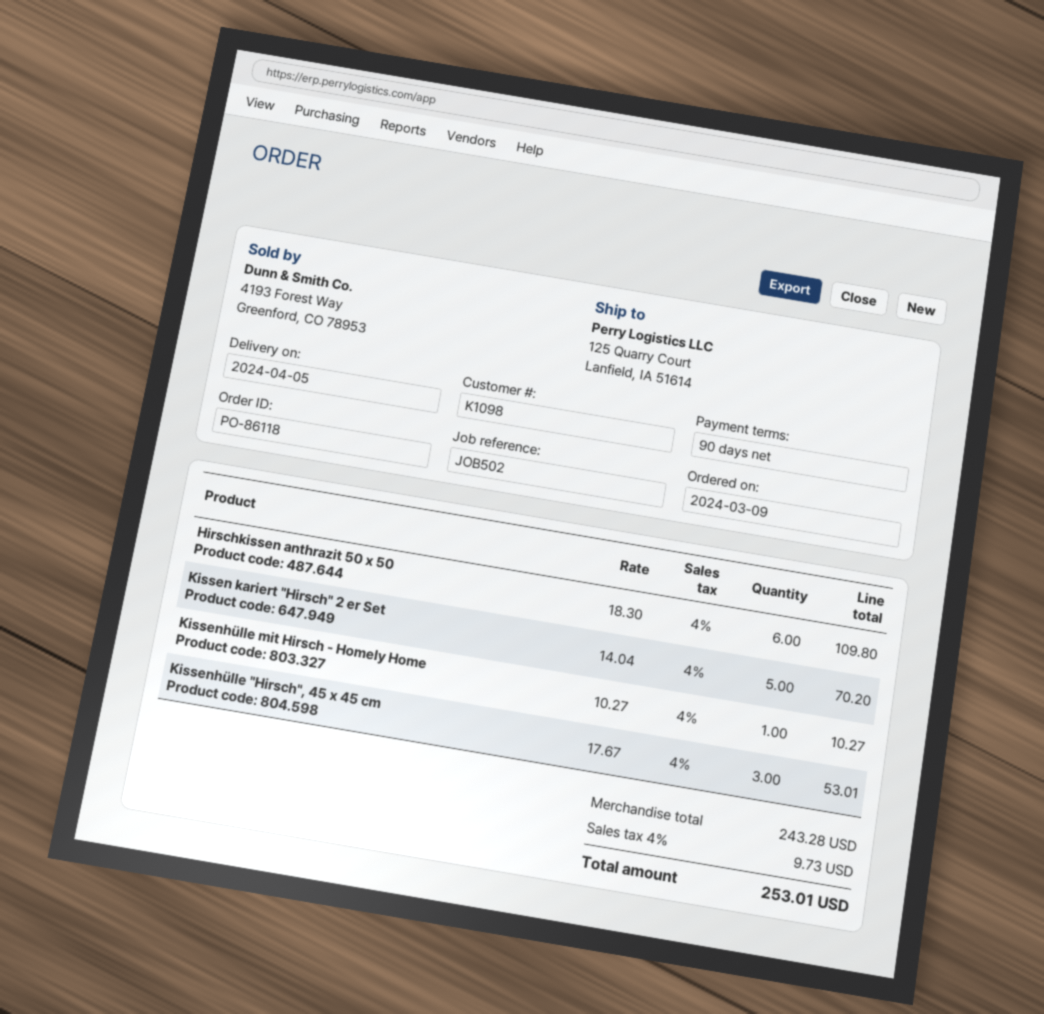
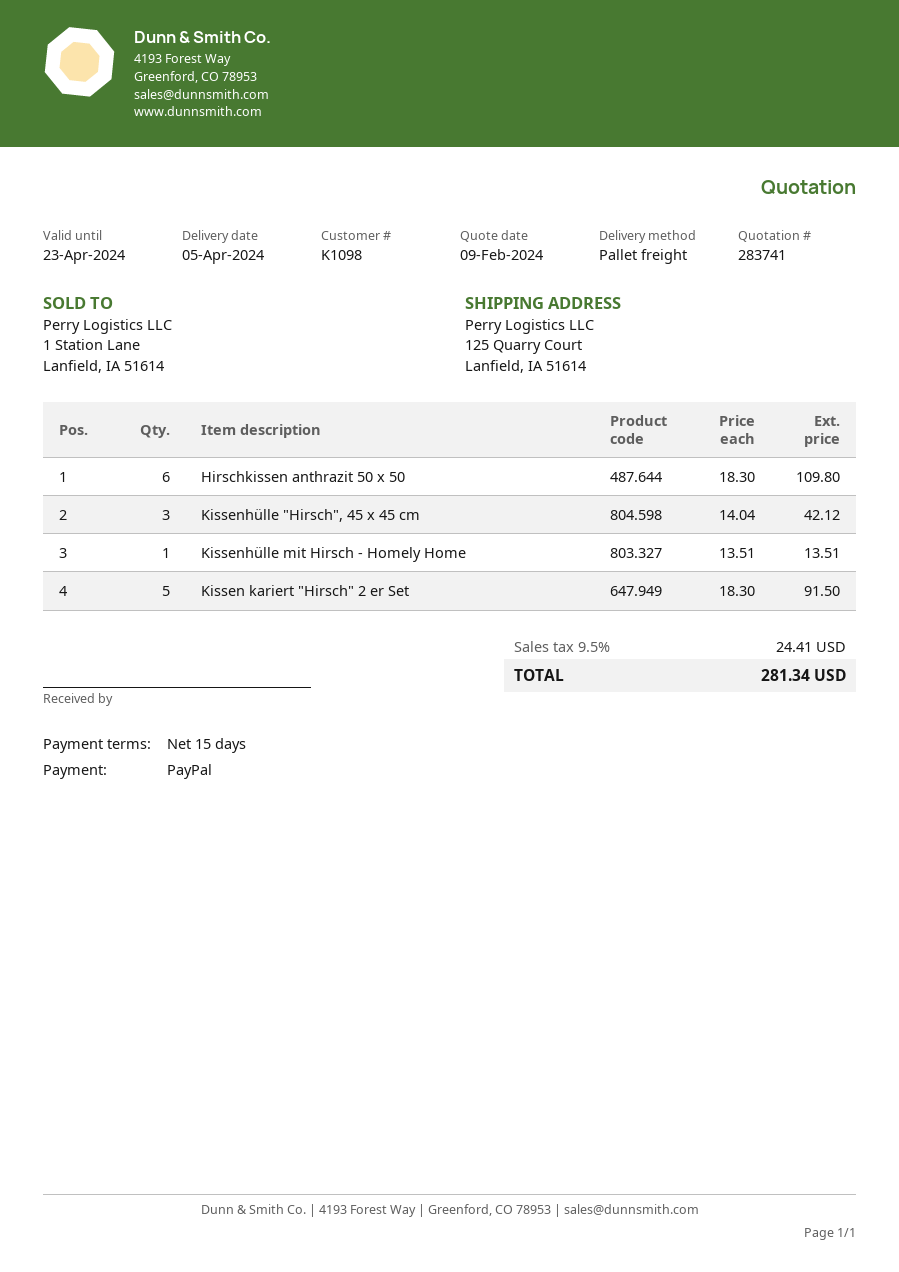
payment terms: 90 days -> 15 days
Kissen kariert "Hirsch" 2 er Set: 5 x 14.04 = 70.20 -> 5 x 18.30 = 91.50
Kissenhülle mit Hirsch - Homely Home: 1 x 10.27 = 10.27 -> 1 x 13.51 = 13.51
Kissenhülle "Hirsch", 45 x 45 cm: 3 x 17.67 = 53.01 -> 3 x 14.04 = 42.12
tax: 4% = 9.73 -> 9.5% = 24.41
total: 253.01 -> 281.34

